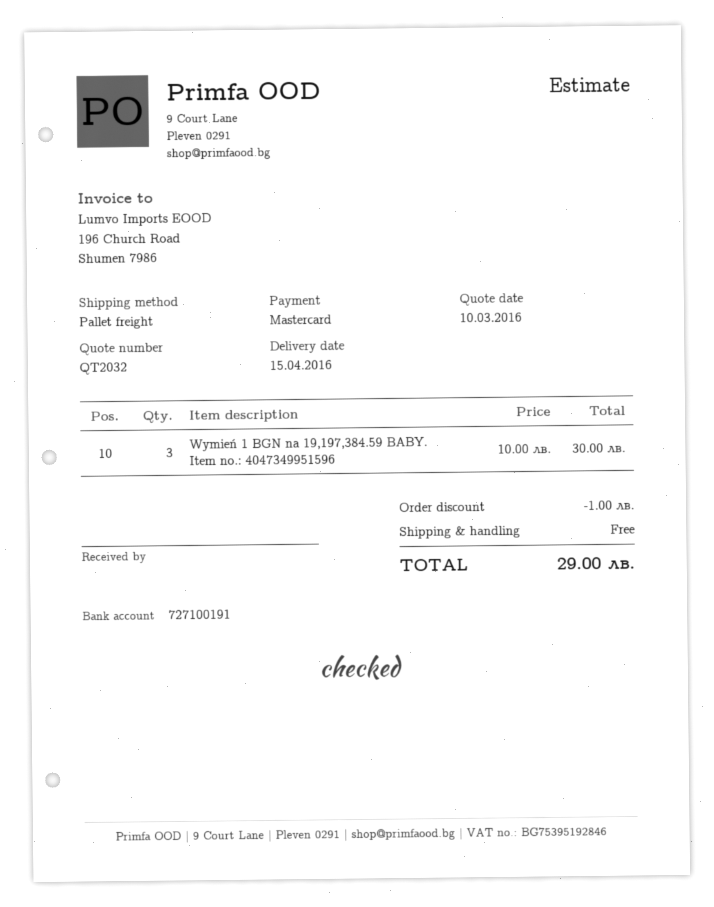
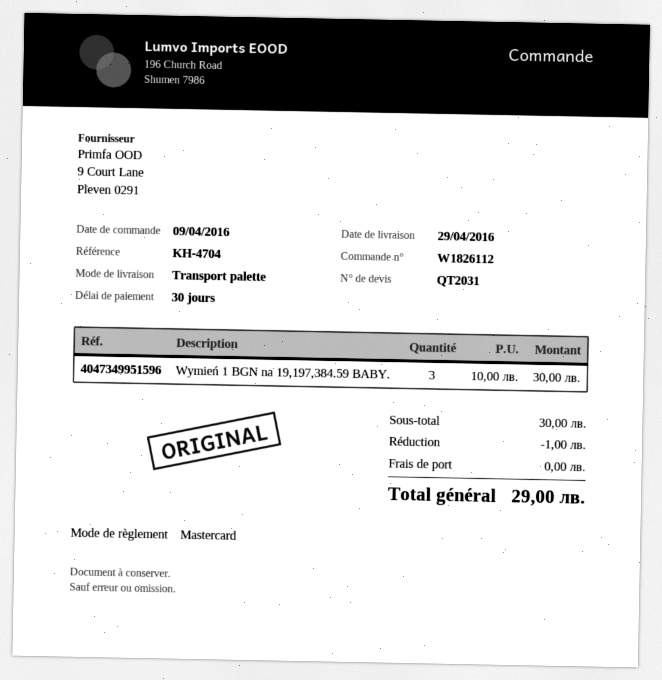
quote number: QT2032 -> QT2031
delivery date: 2016-04-15 -> 2016-04-29

